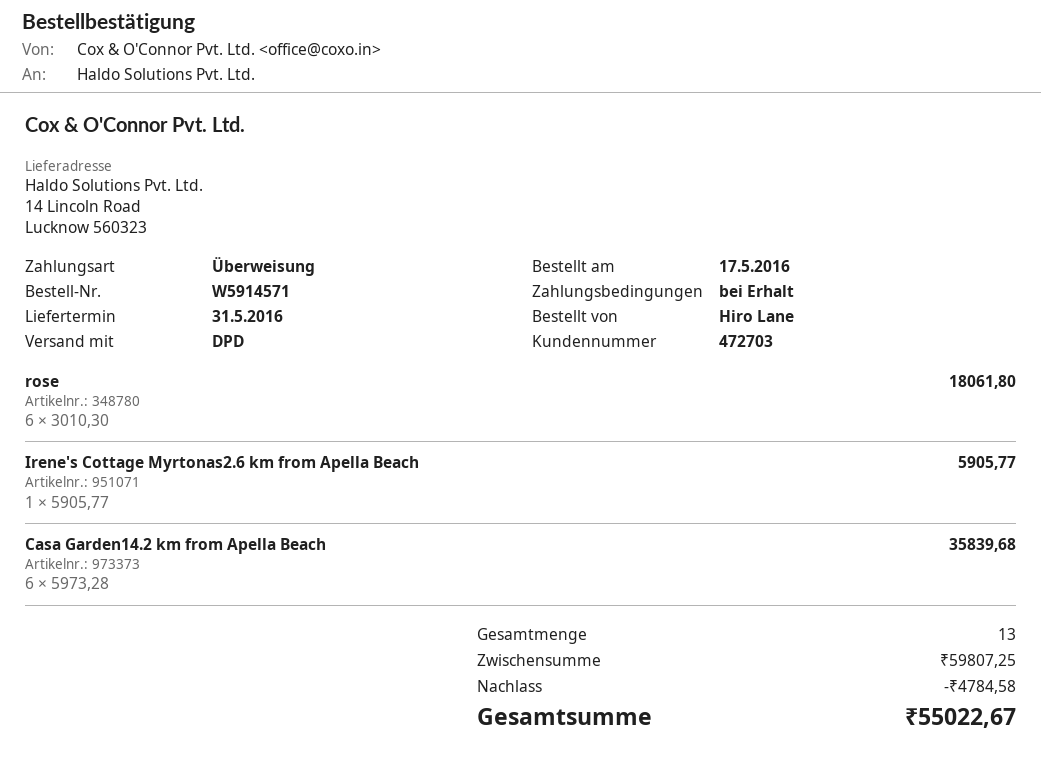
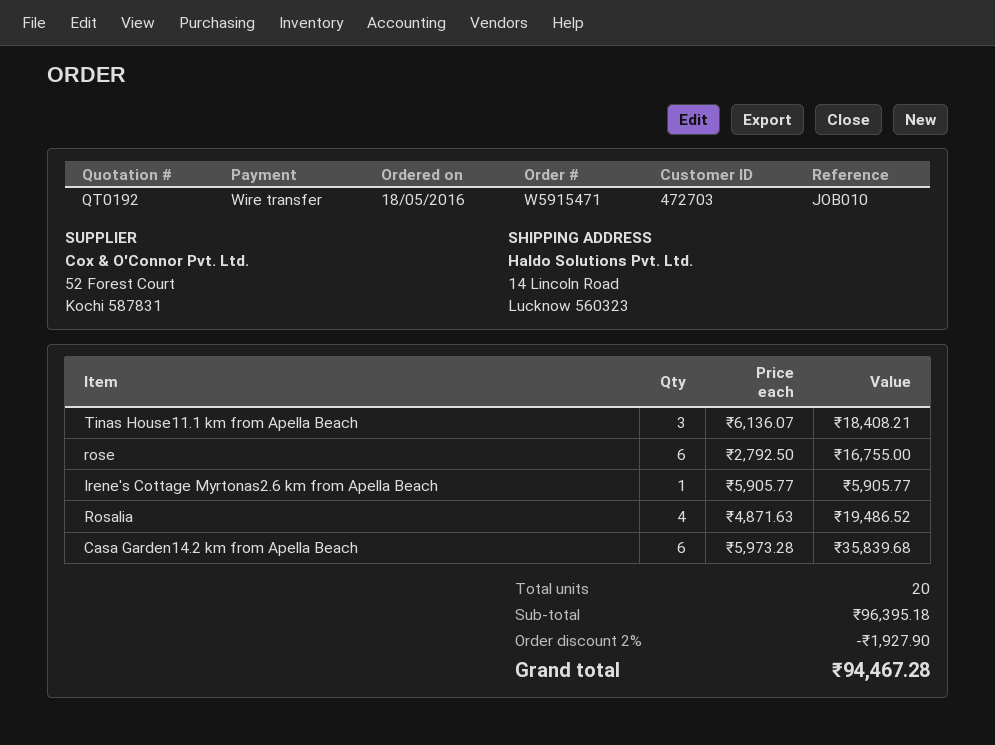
order number: W5914571 -> W5915471
order date: 2016-05-17 -> 2016-05-18
rose: 6 x 3010.30 = 18061.80 -> 6 x 2792.50 = 16755.00
Tinas House11.1 km from Apella Beach: none -> 3 x 6136.07 = 18408.21
Rosalia: none -> 4 x 4871.63 = 19486.52
total quantity: 13 -> 20
subtotal: 59807.25 -> 96395.18
discount: 4784.58 -> 1927.90
total: 55022.67 -> 94467.28

